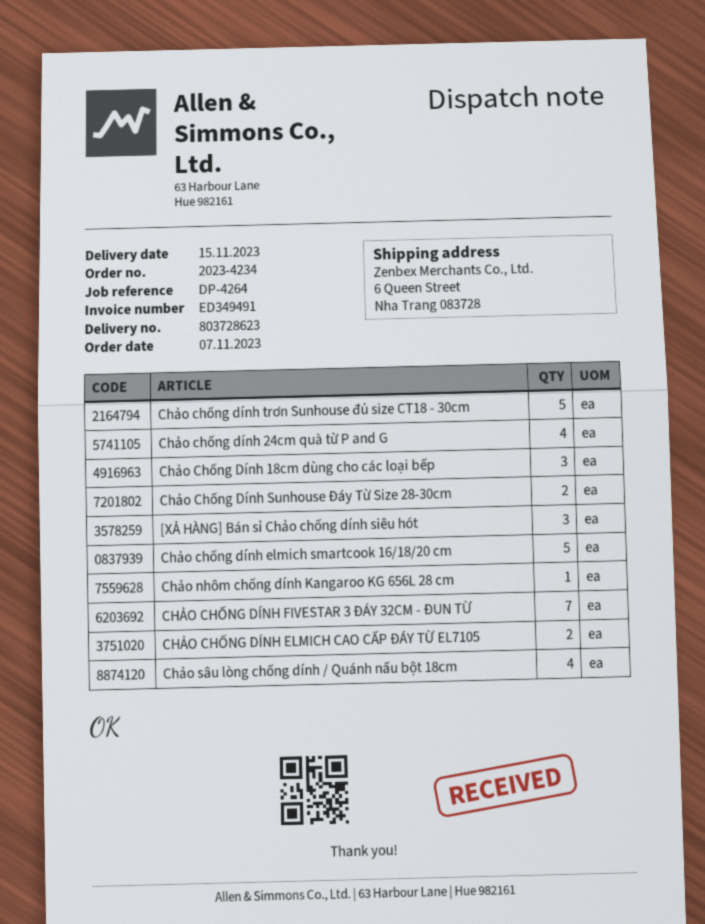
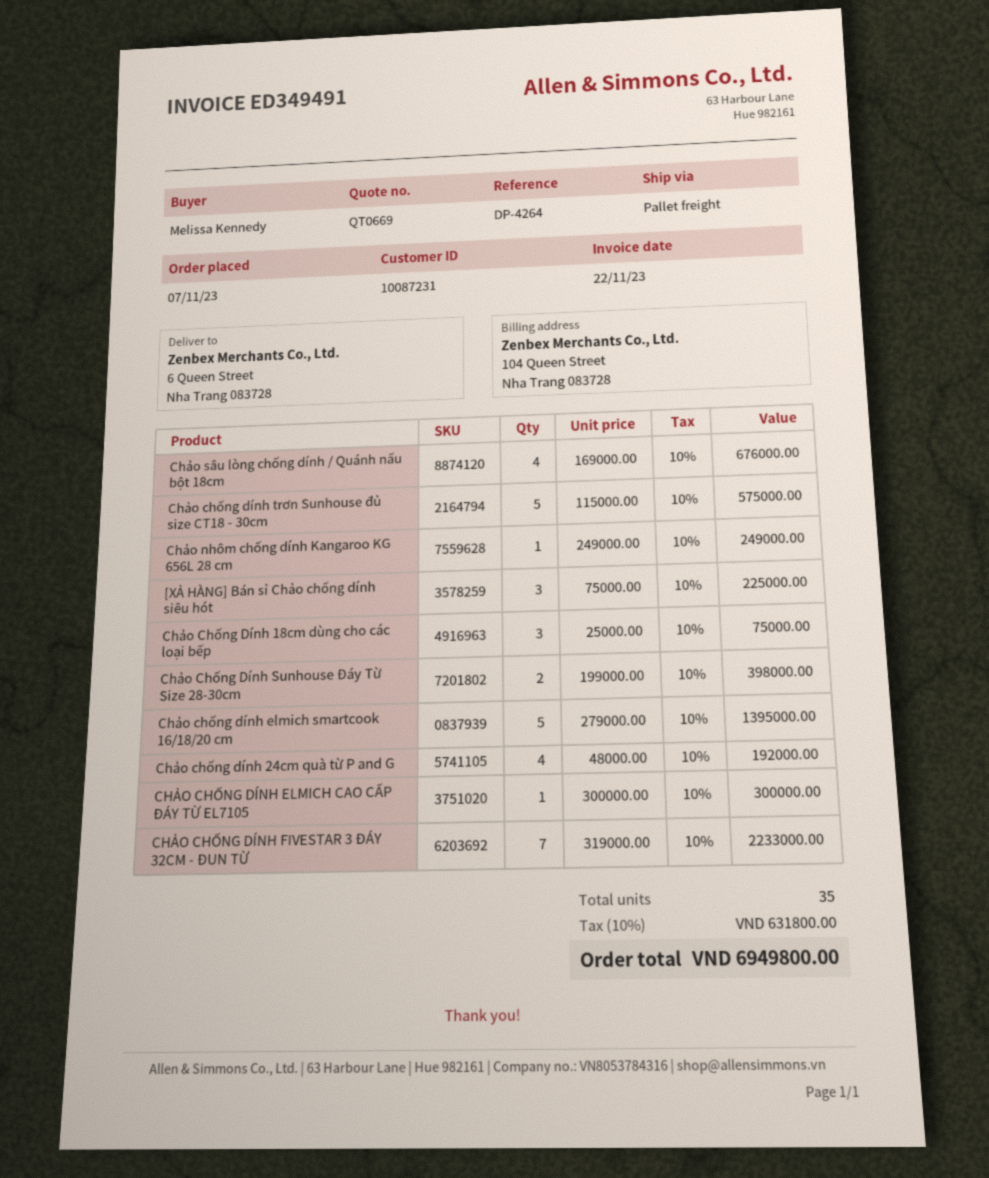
CHẢO CHỐNG DÍNH ELMICH CAO CẤP ĐÁY TỪ EL7105: 2 -> 1

